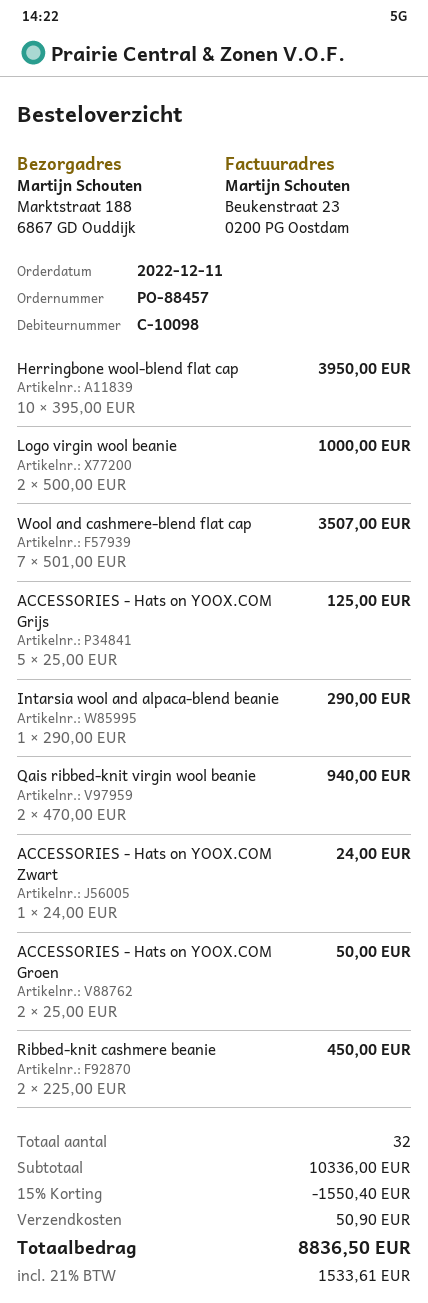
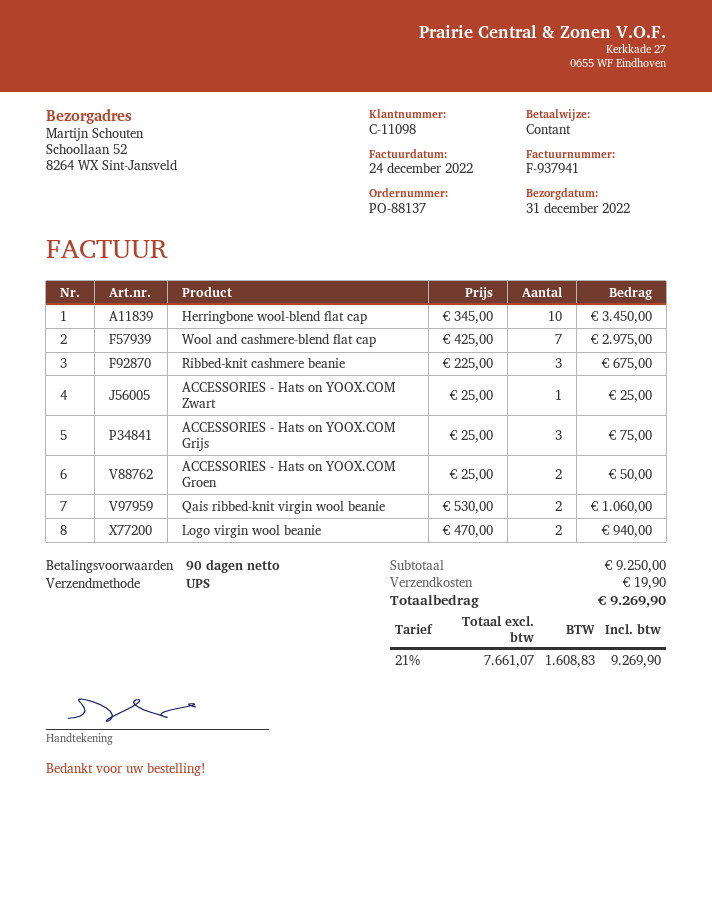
order number: PO-88457 -> PO-88137
customer number: C-10098 -> C-11098
ship to: Marktstraat 188, 6867 GD Ouddijk -> Schoollaan 52, 8264 WX Sint-Jansveld
Herringbone wool-blend flat cap: 10 x 395.00 = 3950.00 -> 10 x 345.00 = 3450.00
Logo virgin wool beanie: 2 x 500.00 = 1000.00 -> 2 x 470.00 = 940.00
Wool and cashmere-blend flat cap: 7 x 501.00 = 3507.00 -> 7 x 425.00 = 2975.00
ACCESSORIES - Hats on YOOX.COM Grijs: 5 x 25.00 = 125.00 -> 3 x 25.00 = 75.00
Intarsia wool and alpaca-blend beanie: 1 x 290.00 = 290.00 -> none
Qais ribbed-knit virgin wool beanie: 2 x 470.00 = 940.00 -> 2 x 530.00 = 1060.00
ACCESSORIES - Hats on YOOX.COM Zwart: 1 x 24.00 = 24.00 -> 1 x 25.00 = 25.00
Ribbed-knit cashmere beanie: 2 x 225.00 = 450.00 -> 3 x 225.00 = 675.00
subtotal: 10336.00 -> 9250.00
discount: 15% = 1550.40 -> none
shipping: 50.90 -> 19.90
tax: 21% = 1533.61 -> 21% = 1608.83
total: 8836.50 -> 9269.90

